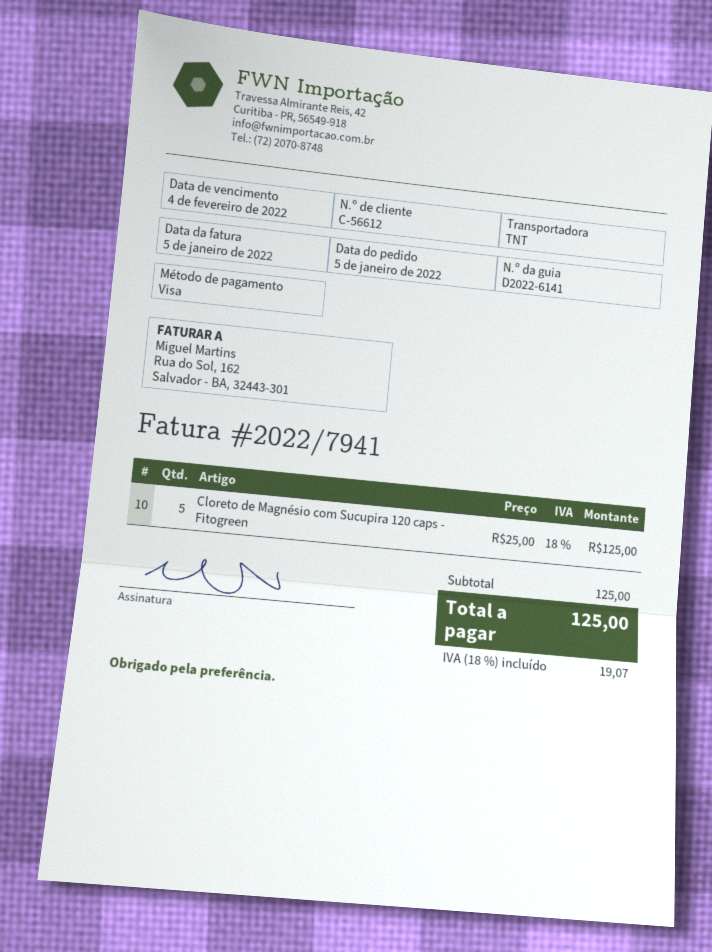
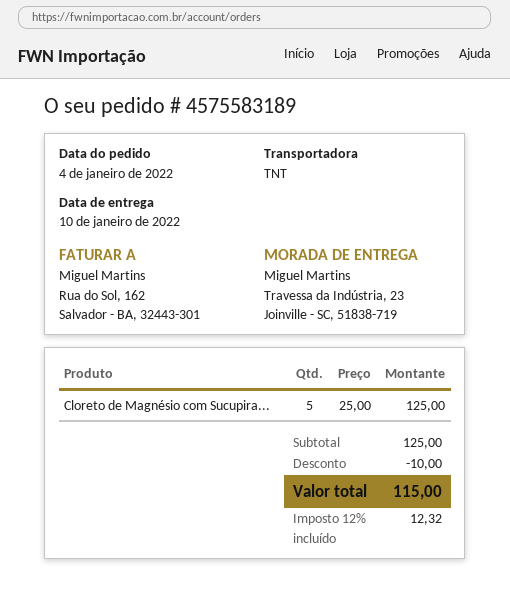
order date: 2022-01-05 -> 2022-01-04
discount: none -> 10.00
tax: 18% = 19.07 -> 12% = 12.32
total: 125.00 -> 115.00

